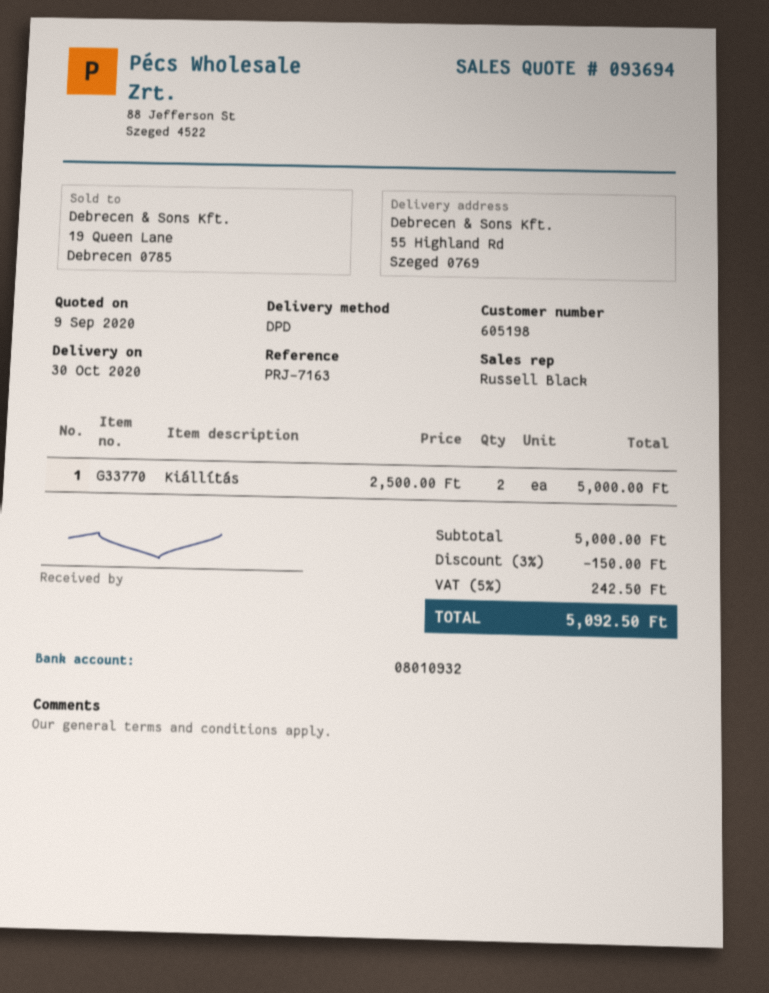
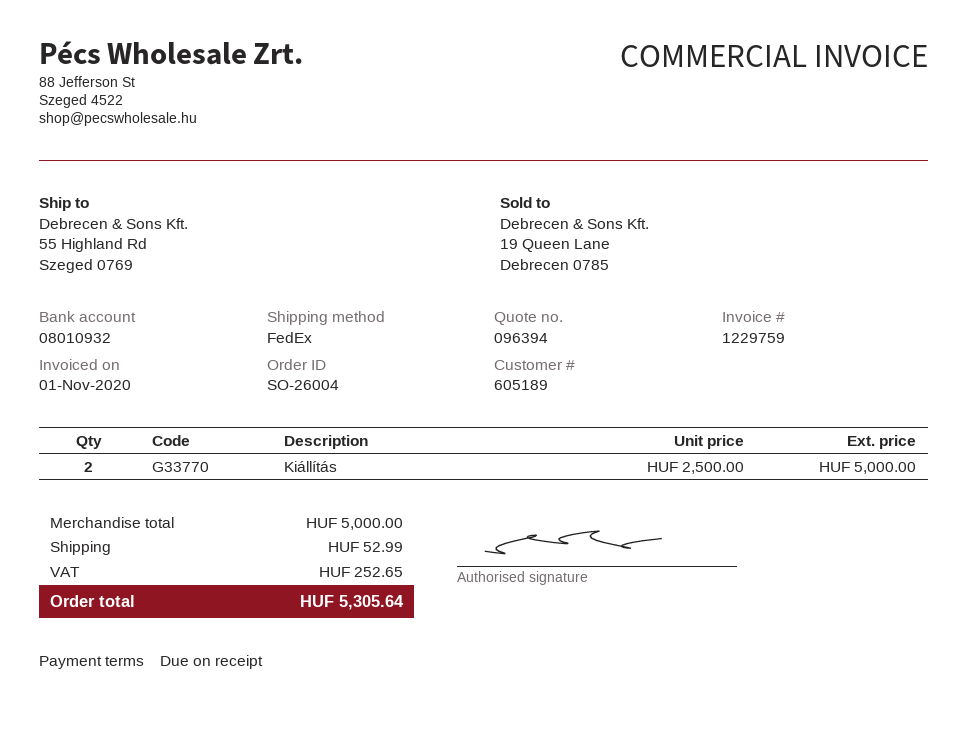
quote number: 093694 -> 096394
customer number: 605198 -> 605189
shipping method: DPD -> FedEx
discount: 3% = 150.00 -> none
shipping: none -> 52.99
tax: 242.50 -> 252.65
total: 5092.50 -> 5305.64

